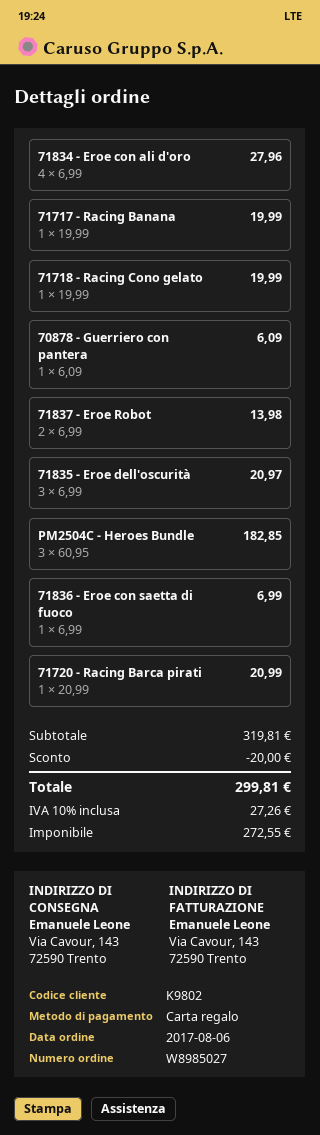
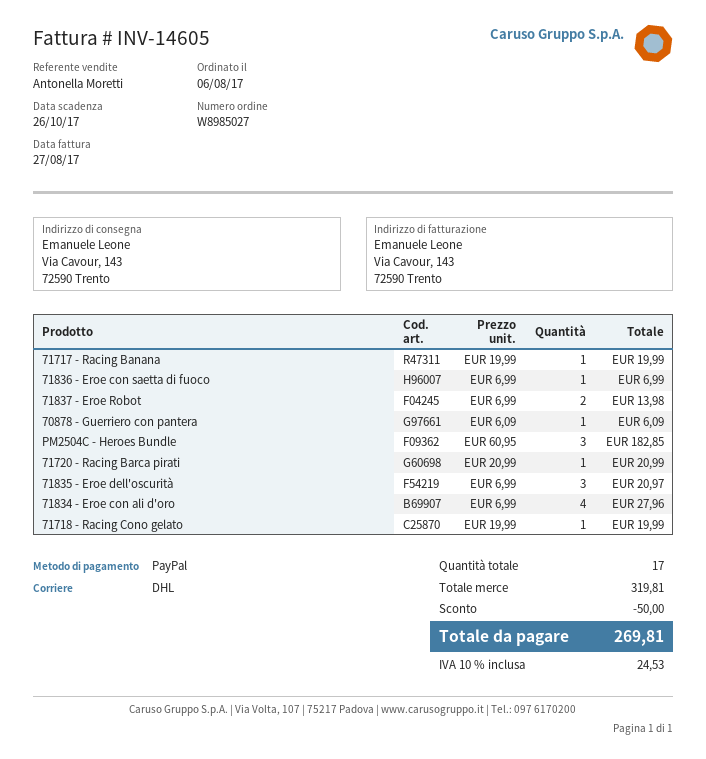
payment method: gift card -> PayPal
discount: 20.00 -> 50.00
tax: 10% = 27.26 -> 10% = 24.53
total: 299.81 -> 269.81

